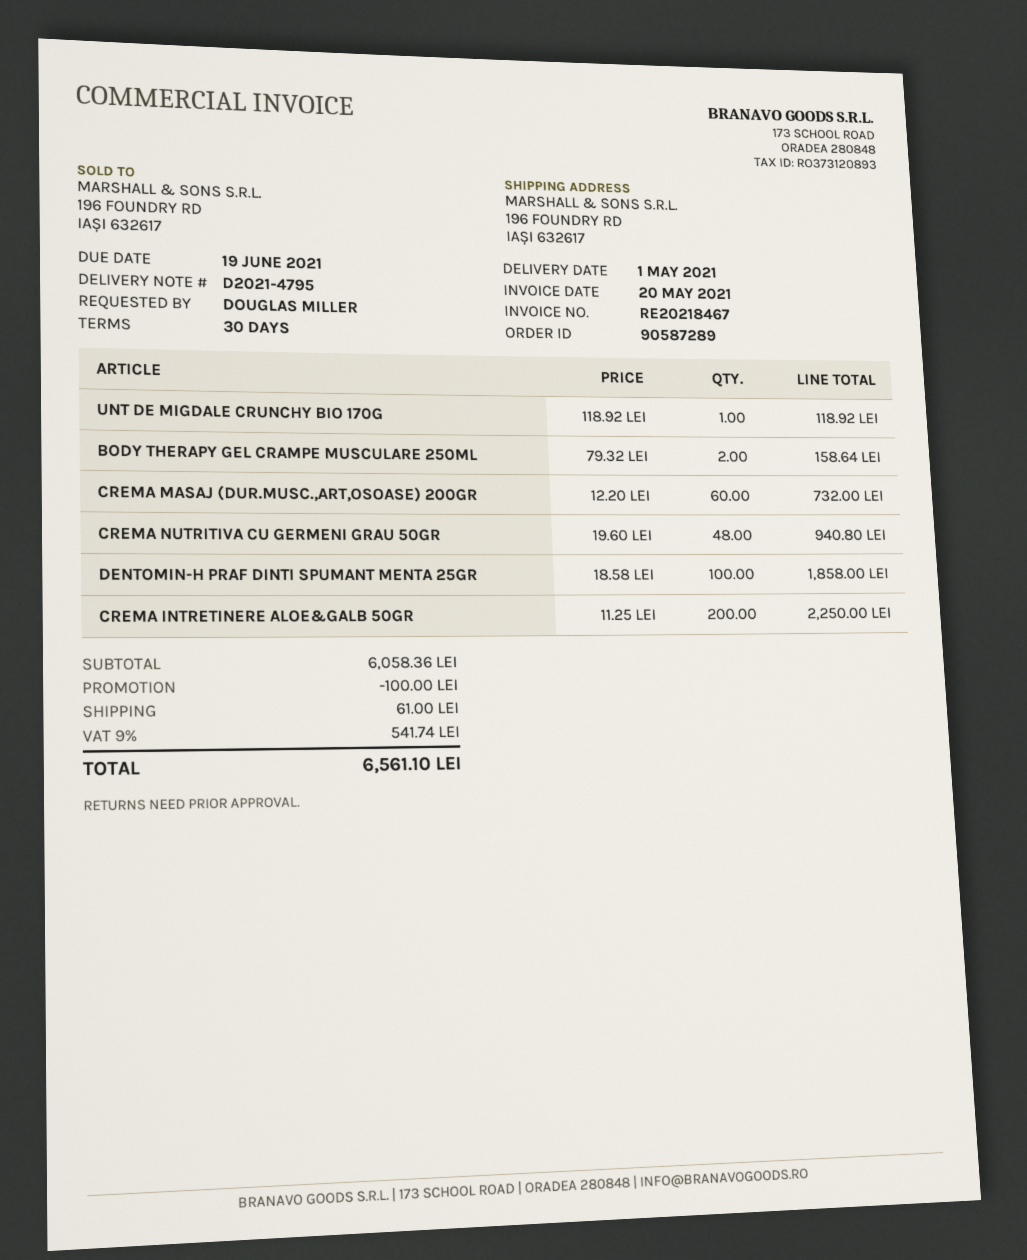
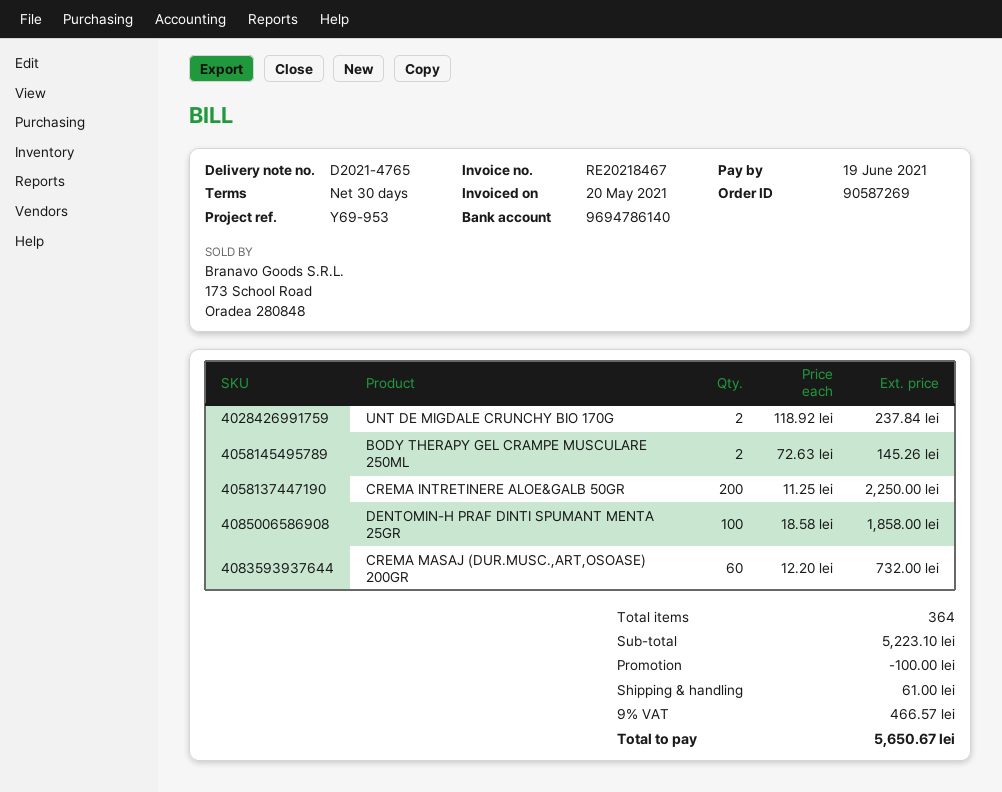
order number: 90587289 -> 90587269
delivery note number: D2021-4795 -> D2021-4765
UNT DE MIGDALE CRUNCHY BIO 170G: 1 x 118.92 = 118.92 -> 2 x 118.92 = 237.84
BODY THERAPY GEL CRAMPE MUSCULARE 250ML: 2 x 79.32 = 158.64 -> 2 x 72.63 = 145.26
CREMA NUTRITIVA CU GERMENI GRAU 50GR: 48 x 19.60 = 940.80 -> none
subtotal: 6058.36 -> 5223.10
tax: 9% = 541.74 -> 9% = 466.57
total: 6561.10 -> 5650.67

